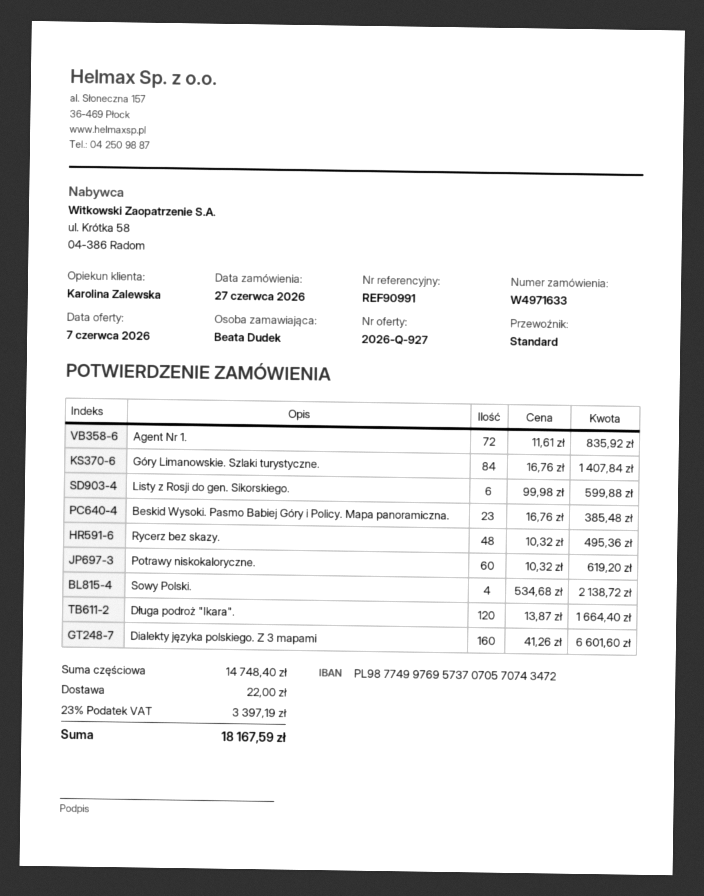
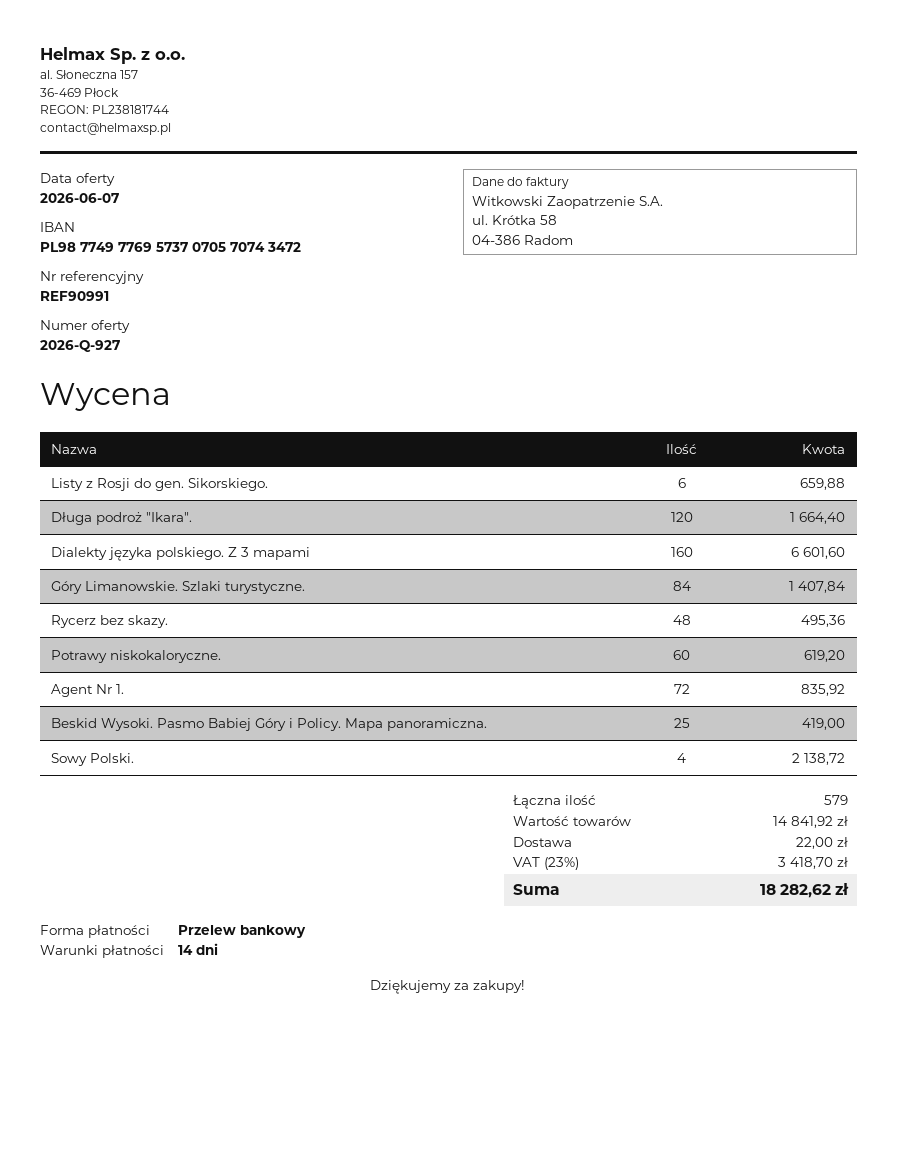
bank account: PL98774997695737070570743472 -> PL98774977695737070570743472
Listy z Rosji do gen. Sikorskiego.: 6 for 599.88 -> 6 for 659.88
Beskid Wysoki. Pasmo Babiej Góry i Policy. Mapa panoramiczna.: 23 for 385.48 -> 25 for 419.00
subtotal: 14748.40 -> 14841.92
tax: 23% = 3397.19 -> 23% = 3418.70
total: 18167.59 -> 18282.62

